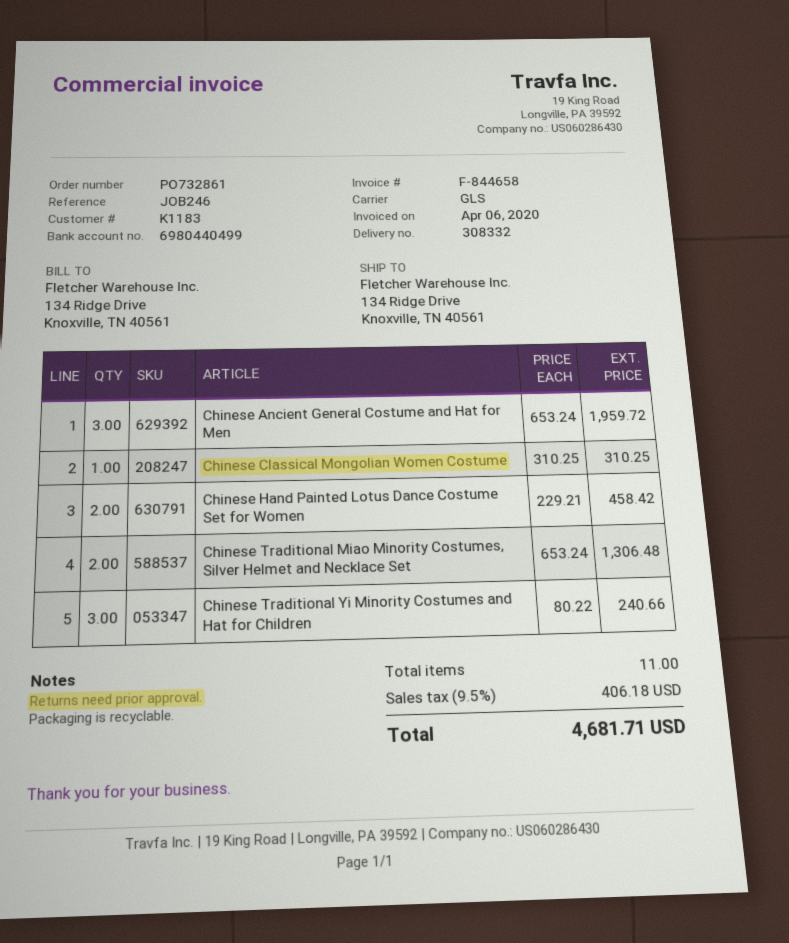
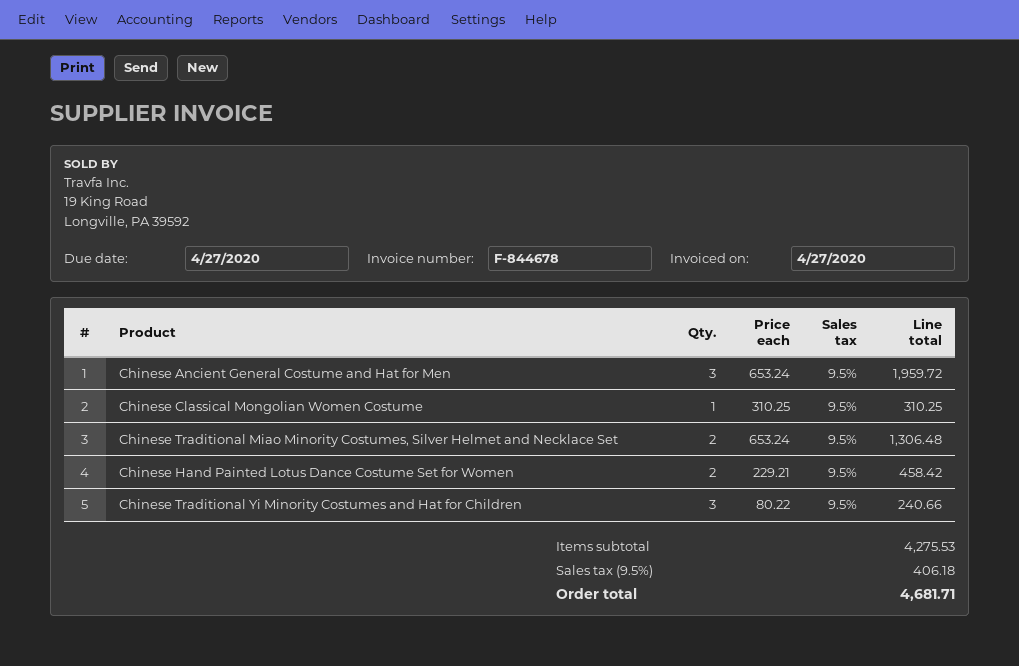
invoice number: F-844658 -> F-844678
invoice date: 2020-04-06 -> 2020-04-27

